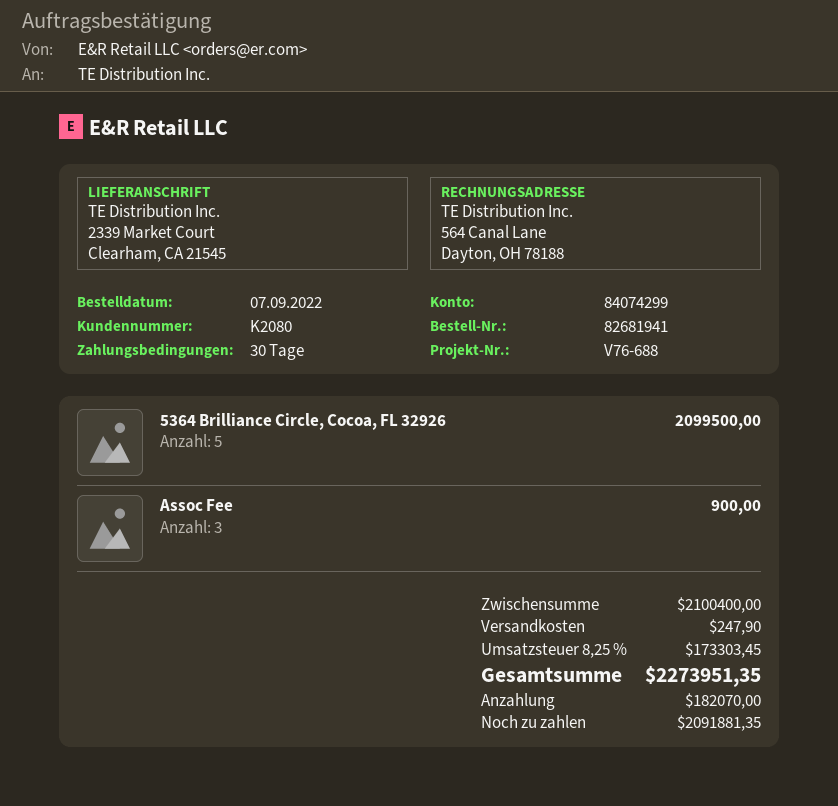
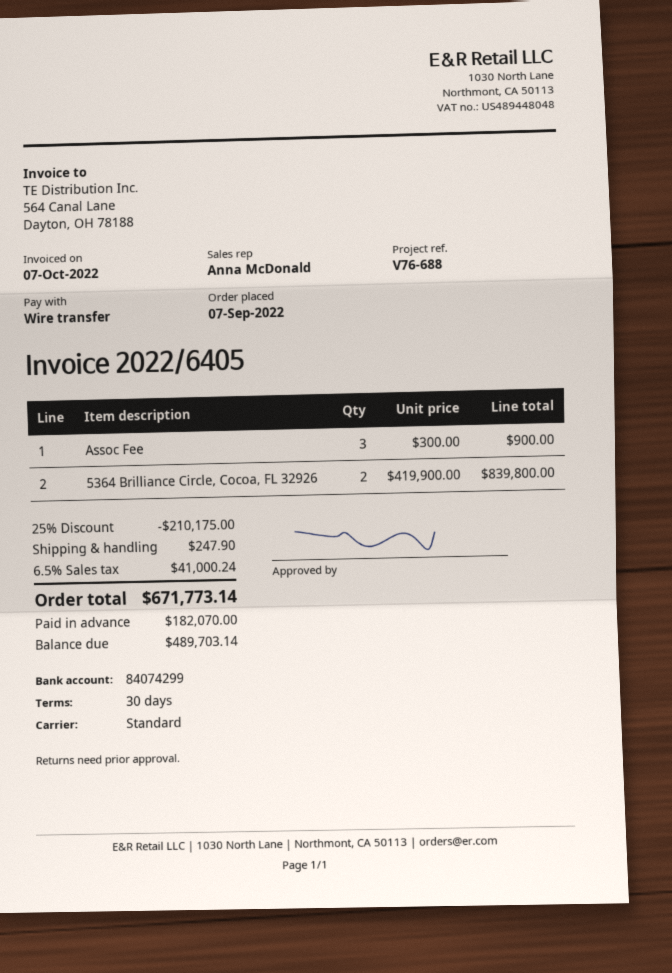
5364 Brilliance Circle, Cocoa, FL 32926: 5 for 2099500.00 -> 2 for 839800.00
discount: none -> 25% = 210175.00
tax: 8.25% = 173303.45 -> 6.5% = 41000.24
total: 2273951.35 -> 671773.14
balance: 2091881.35 -> 489703.14

